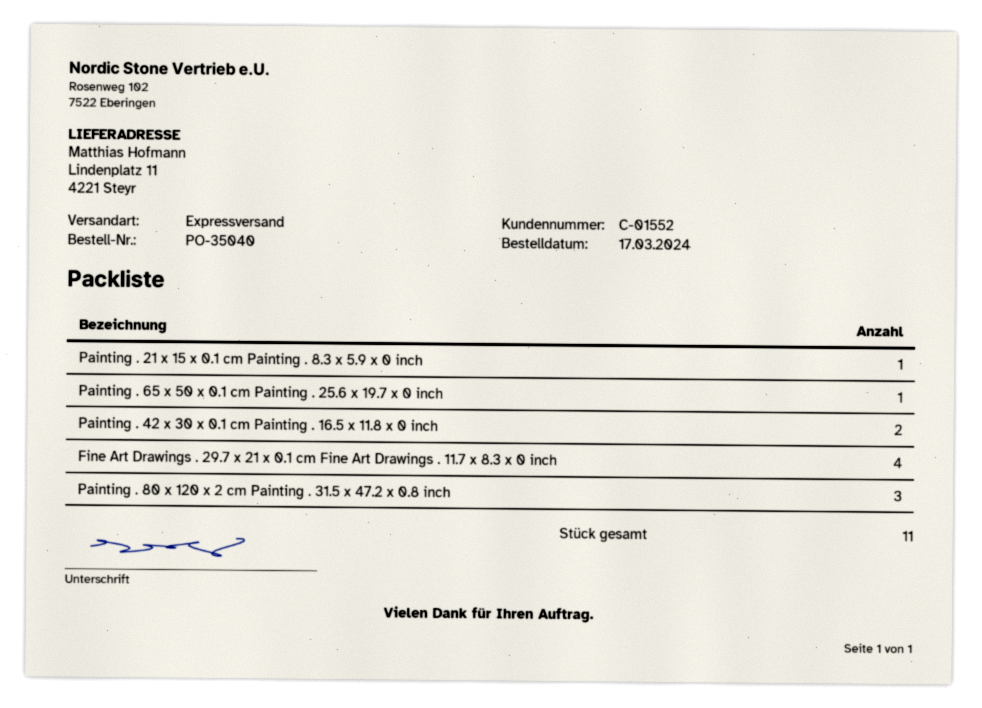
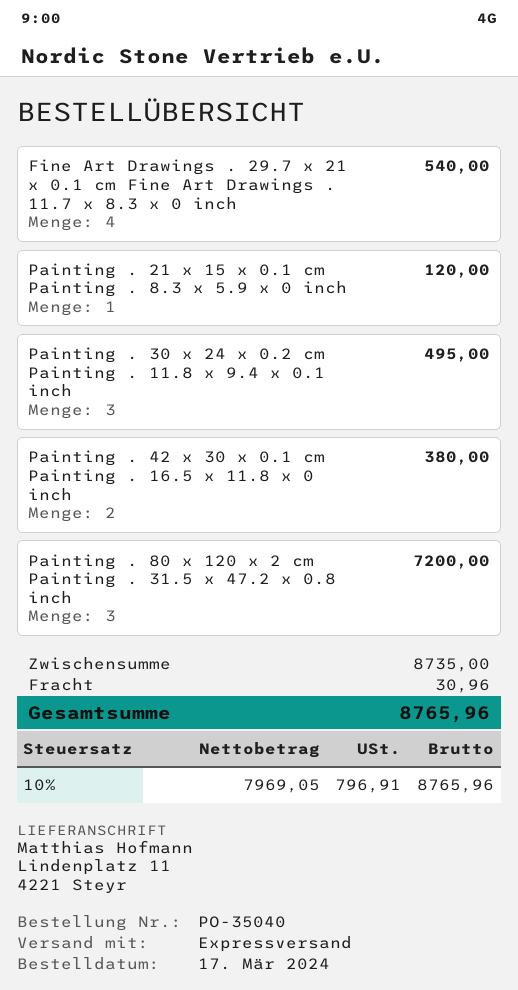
Painting . 65 x 50 x 0.1 cm Painting . 25.6 x 19.7 x 0 inch: 1 -> none
Painting . 30 x 24 x 0.2 cm Painting . 11.8 x 9.4 x 0.1 inch: none -> 3

